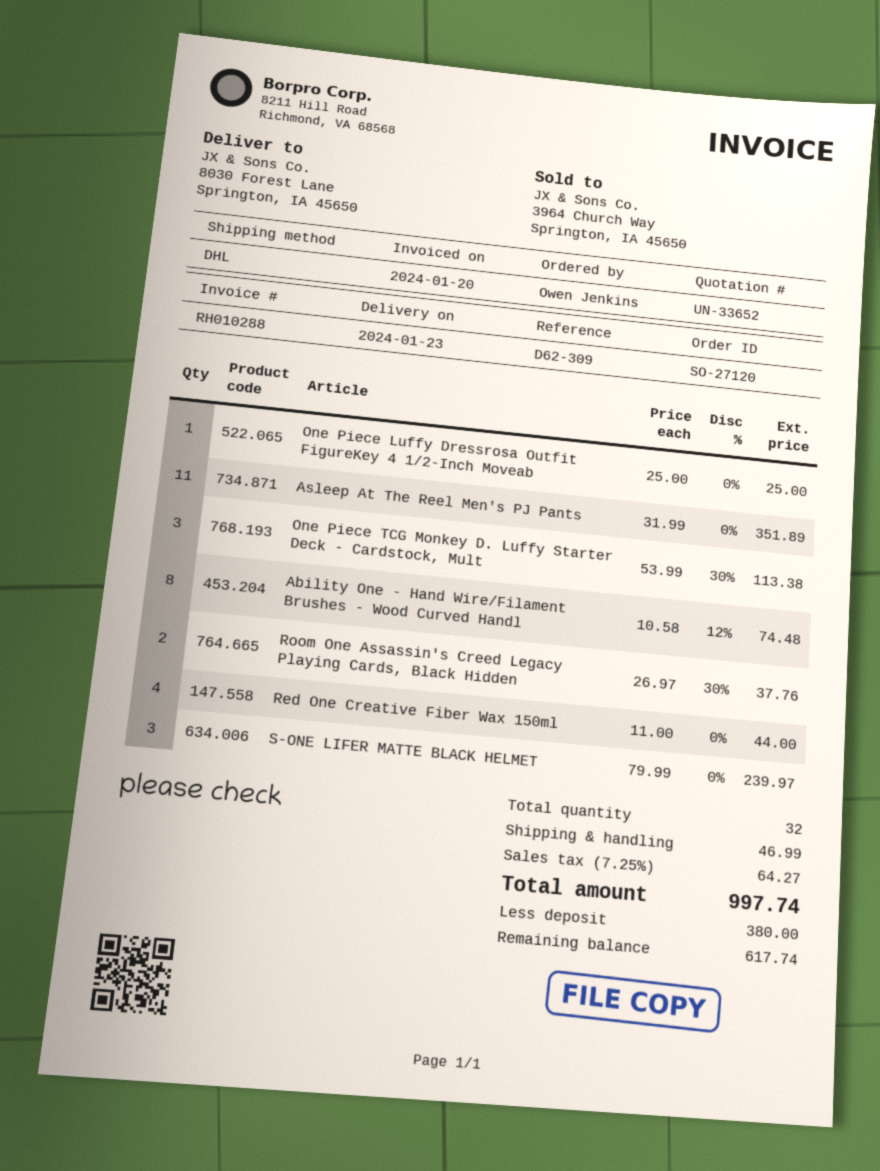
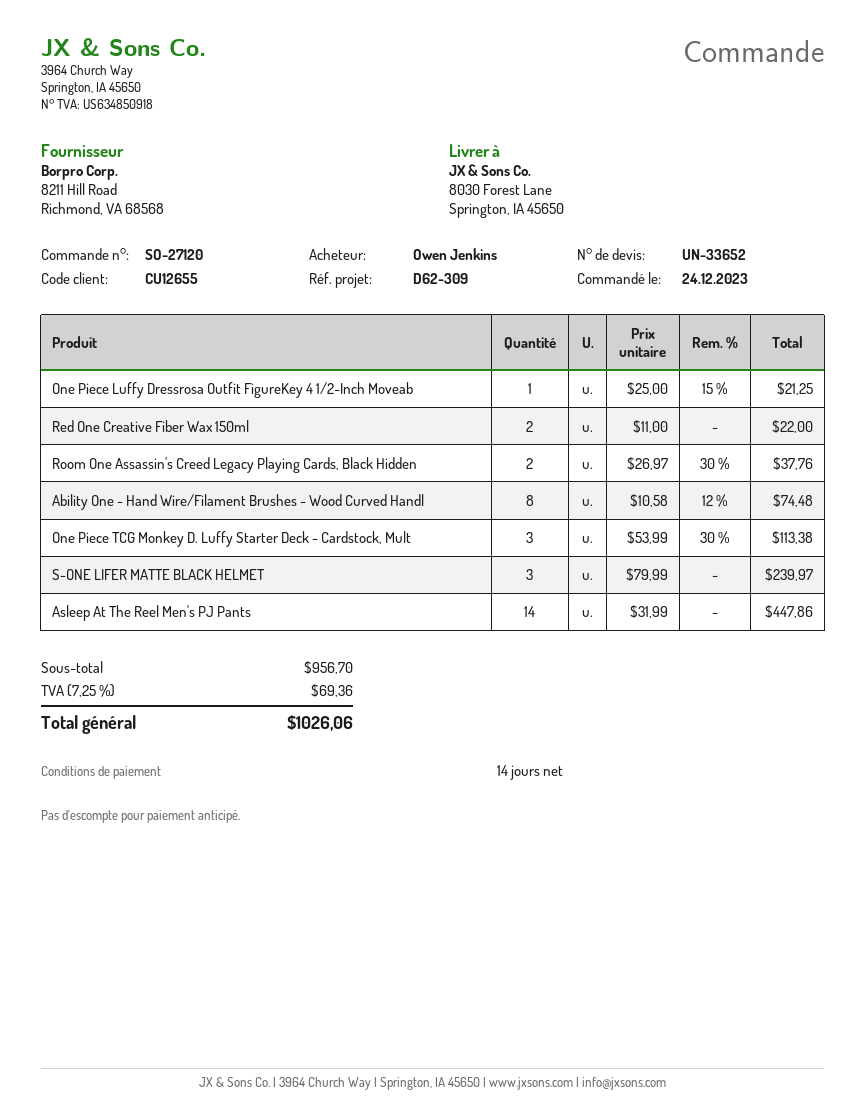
One Piece Luffy Dressrosa Outfit FigureKey 4 1/2-Inch Moveab: 1 x 25.00 = 25.00 -> 1 x 25.00 - 15% = 21.25
Asleep At The Reel Men's PJ Pants: 11 x 31.99 = 351.89 -> 14 x 31.99 = 447.86
Red One Creative Fiber Wax 150ml: 4 x 11.00 = 44.00 -> 2 x 11.00 = 22.00
shipping: 46.99 -> none
tax: 7.25% = 64.27 -> 7.25% = 69.36
total: 997.74 -> 1026.06

